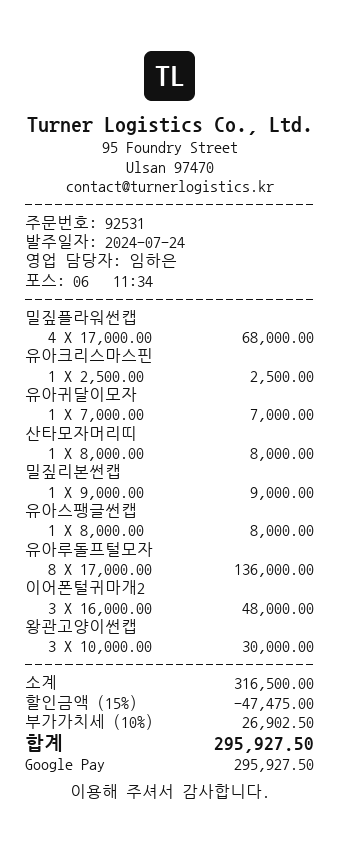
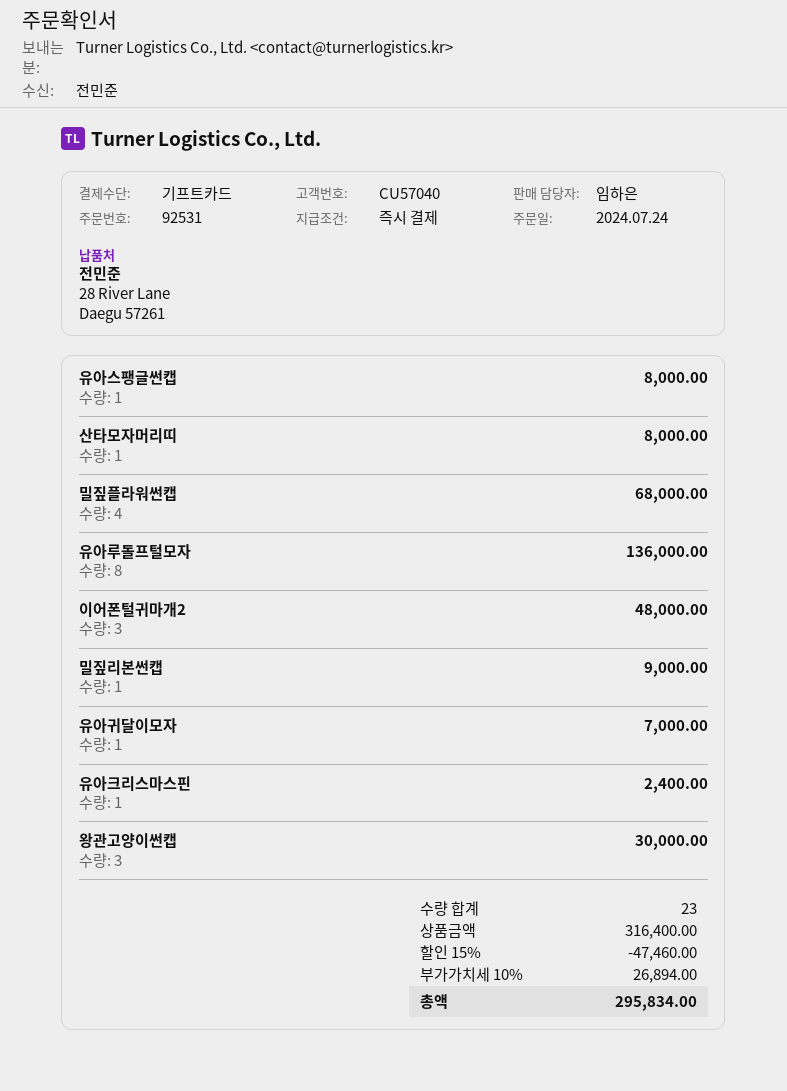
payment method: Google Pay -> gift card
유아크리스마스핀: 1 for 2500.00 -> 1 for 2400.00
subtotal: 316500.00 -> 316400.00
discount: 15% = 47475.00 -> 15% = 47460.00
tax: 10% = 26902.50 -> 10% = 26894.00
total: 295927.50 -> 295834.00

